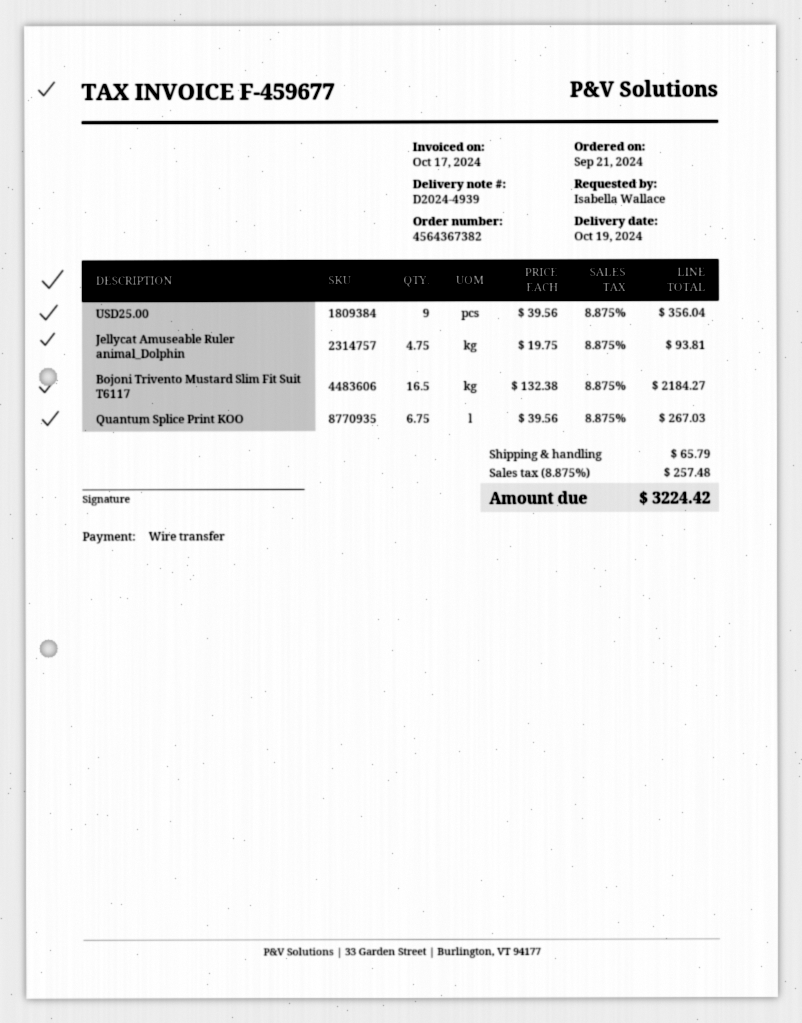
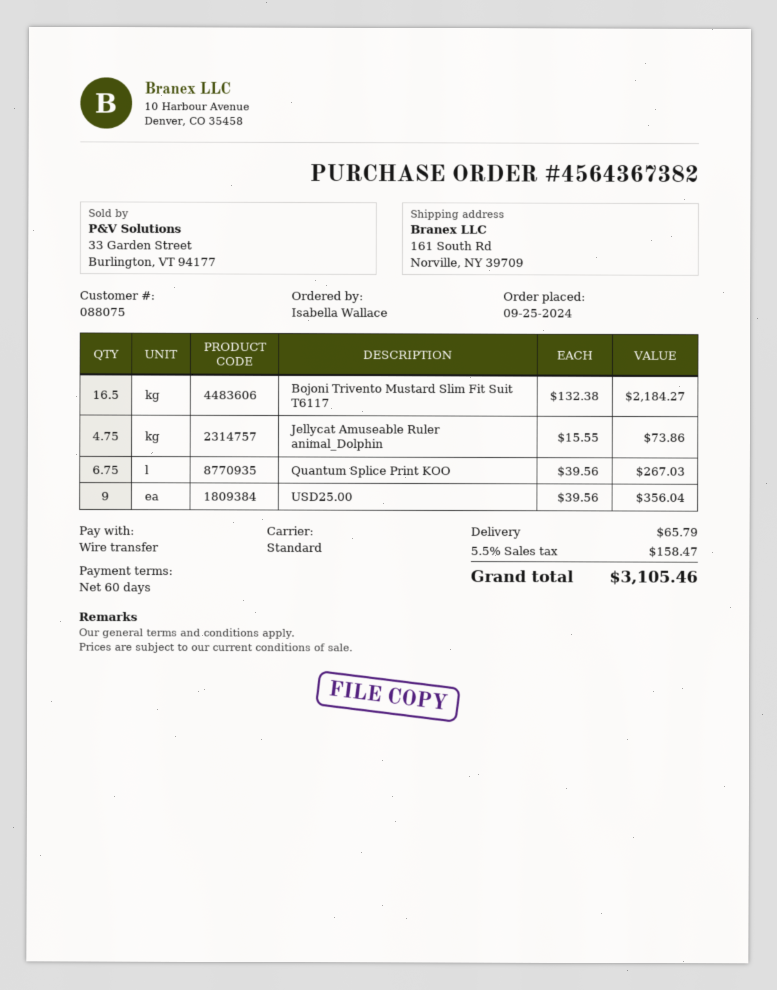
order date: 2024-09-21 -> 2024-09-25
Jellycat Amuseable Ruler animal_Dolphin: 4.75 x 19.75 = 93.81 -> 4.75 x 15.55 = 73.86
tax: 8.875% = 257.48 -> 5.5% = 158.47
total: 3224.42 -> 3105.46

